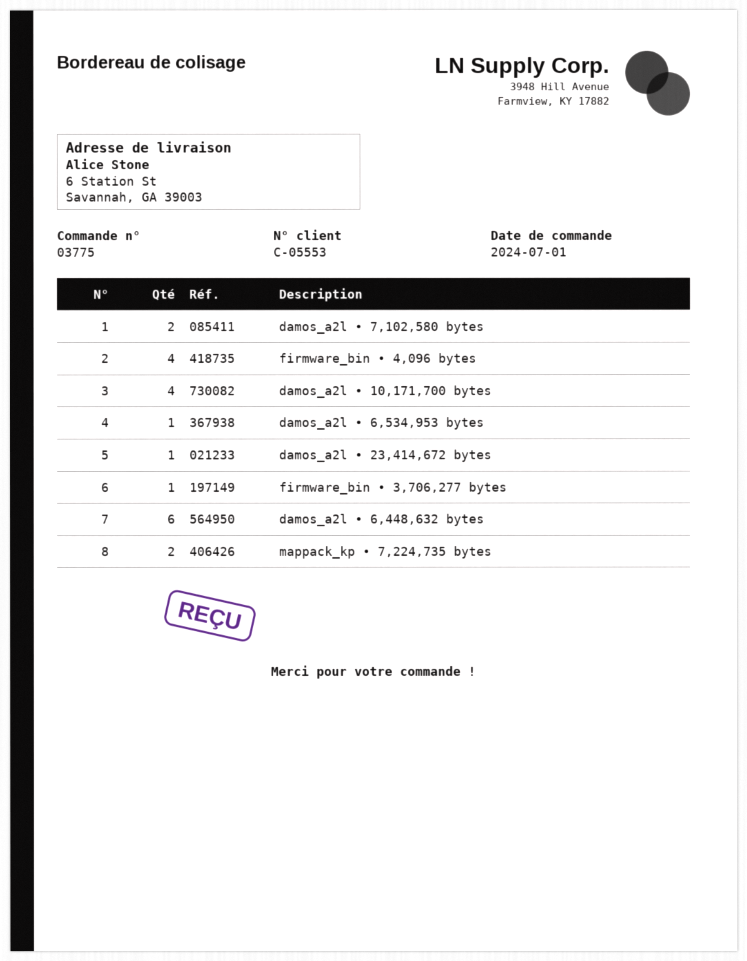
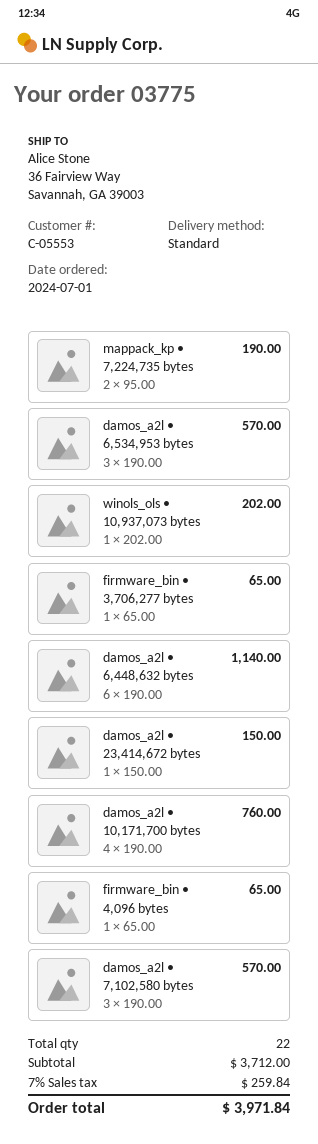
ship to: 6 Station St, Savannah, GA 39003 -> 36 Fairview Way, Savannah, GA 39003
damos_a2l • 7,102,580 bytes: 2 -> 3
firmware_bin • 4,096 bytes: 4 -> 1
damos_a2l • 6,534,953 bytes: 1 -> 3
winols_ols • 10,937,073 bytes: none -> 1

